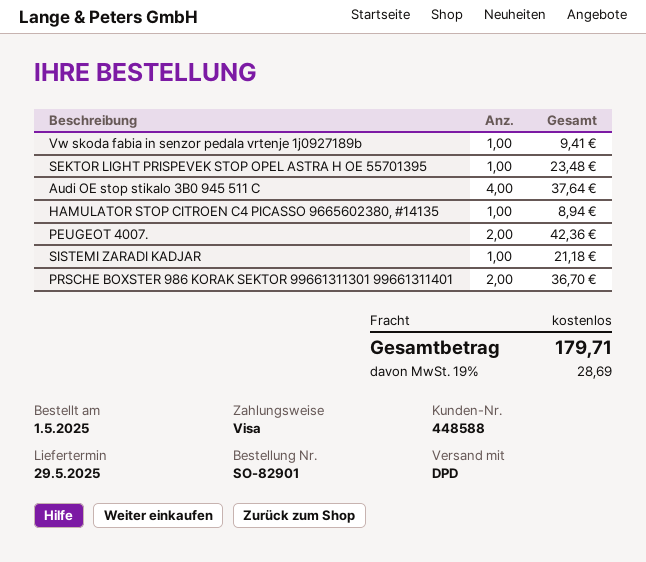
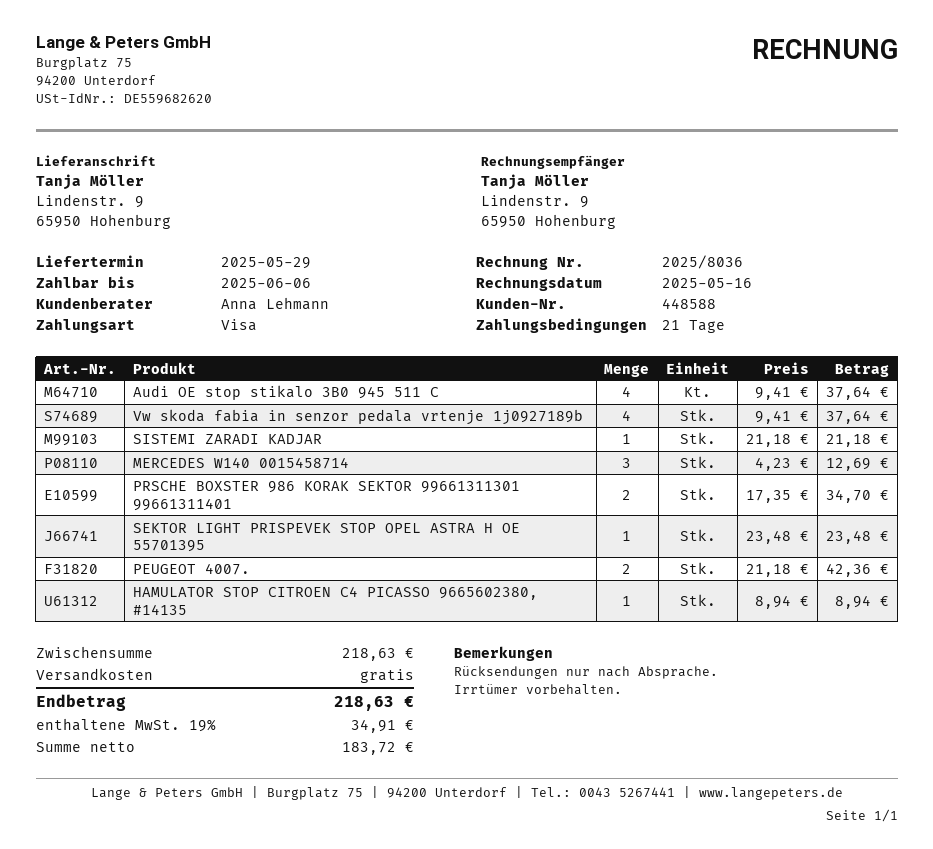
Vw skoda fabia in senzor pedala vrtenje 1j0927189b: 1 for 9.41 -> 4 for 37.64
PRSCHE BOXSTER 986 KORAK SEKTOR 99661311301 99661311401: 2 for 36.70 -> 2 for 34.70
MERCEDES W140 0015458714: none -> 3 for 12.69
tax: 19% = 28.69 -> 19% = 34.91
total: 179.71 -> 218.63

